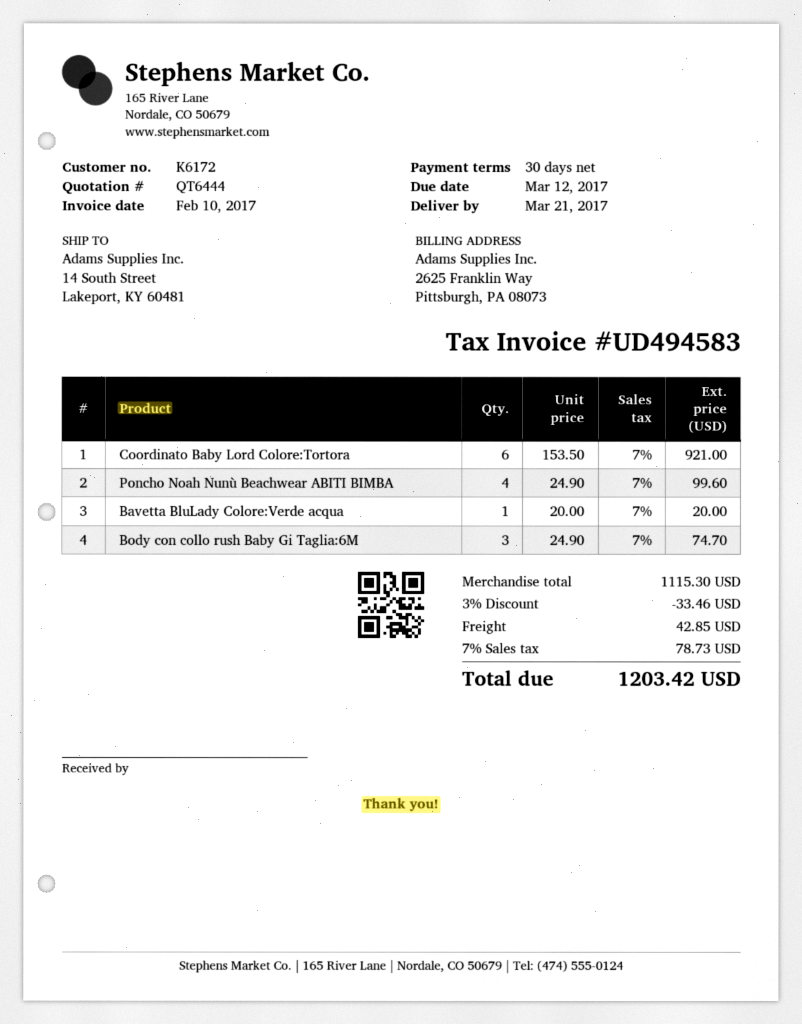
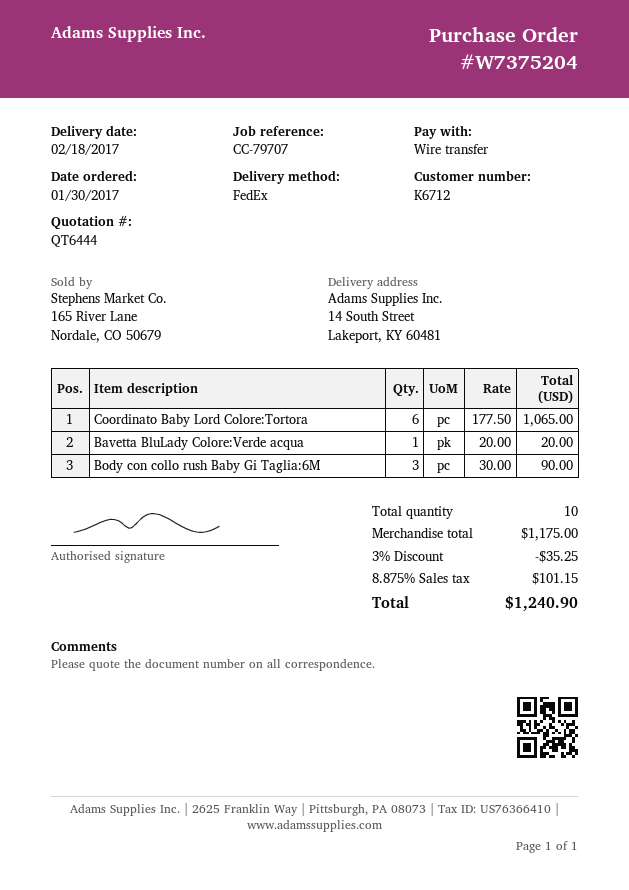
delivery date: 2017-03-21 -> 2017-02-18
customer number: K6172 -> K6712
Coordinato Baby Lord Colore:Tortora: 6 x 153.50 = 921.00 -> 6 x 177.50 = 1065.00
Poncho Noah Nunù Beachwear ABITI BIMBA: 4 x 24.90 = 99.60 -> none
Body con collo rush Baby Gi Taglia:6M: 3 x 24.90 = 74.70 -> 3 x 30.00 = 90.00
subtotal: 1115.30 -> 1175.00
discount: 3% = 33.46 -> 3% = 35.25
shipping: 42.85 -> none
tax: 7% = 78.73 -> 8.875% = 101.15
total: 1203.42 -> 1240.90

